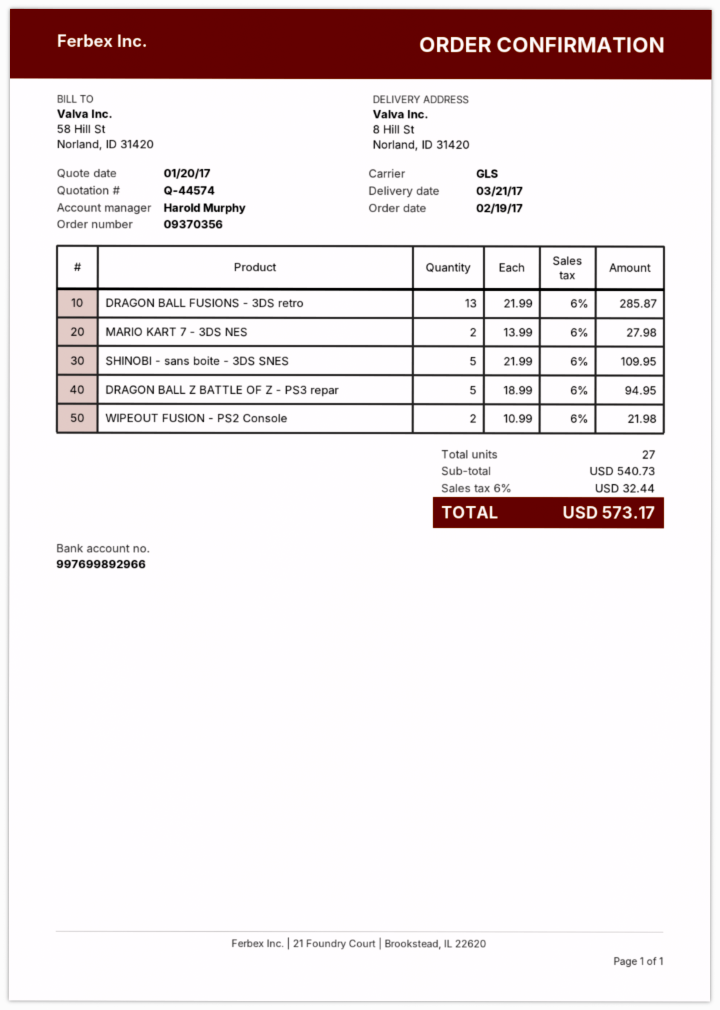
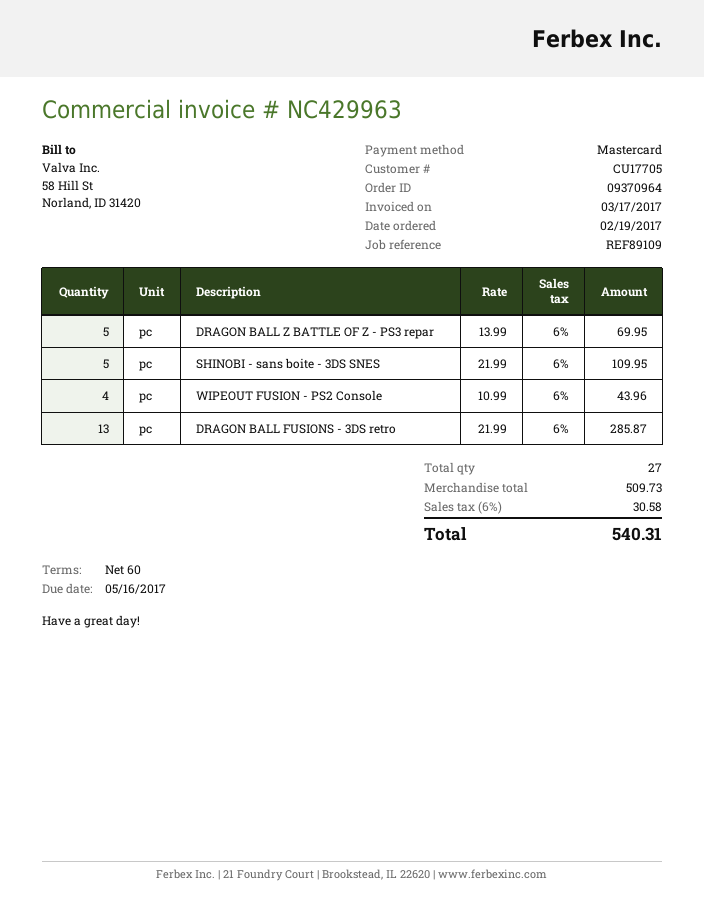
order number: 09370356 -> 09370964
MARIO KART 7 - 3DS NES: 2 x 13.99 = 27.98 -> none
DRAGON BALL Z BATTLE OF Z - PS3 repar: 5 x 18.99 = 94.95 -> 5 x 13.99 = 69.95
WIPEOUT FUSION - PS2 Console: 2 x 10.99 = 21.98 -> 4 x 10.99 = 43.96
subtotal: 540.73 -> 509.73
tax: 6% = 32.44 -> 6% = 30.58
total: 573.17 -> 540.31

